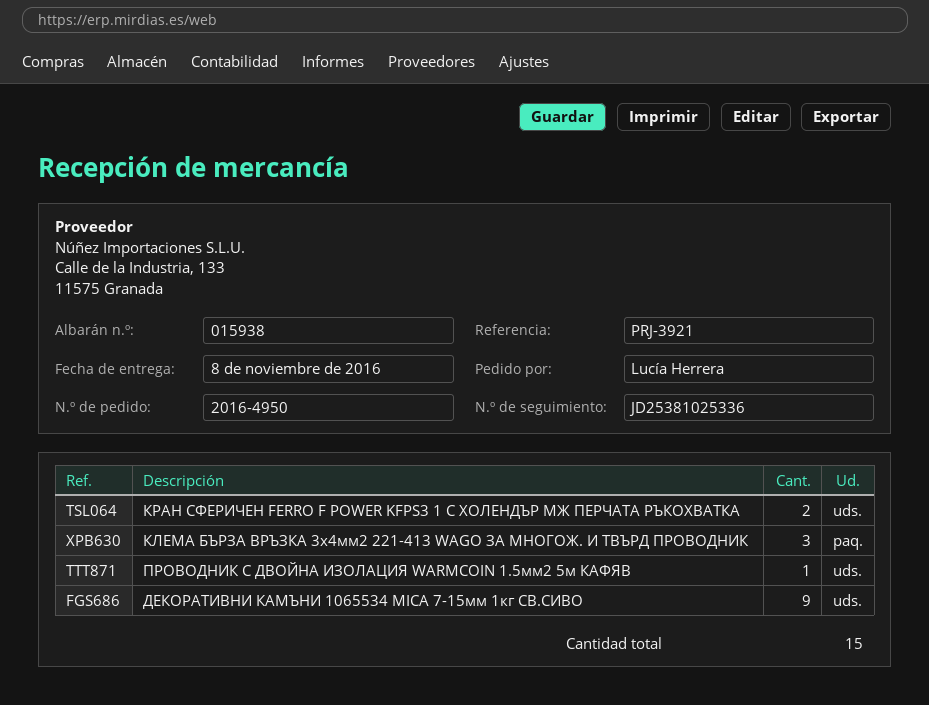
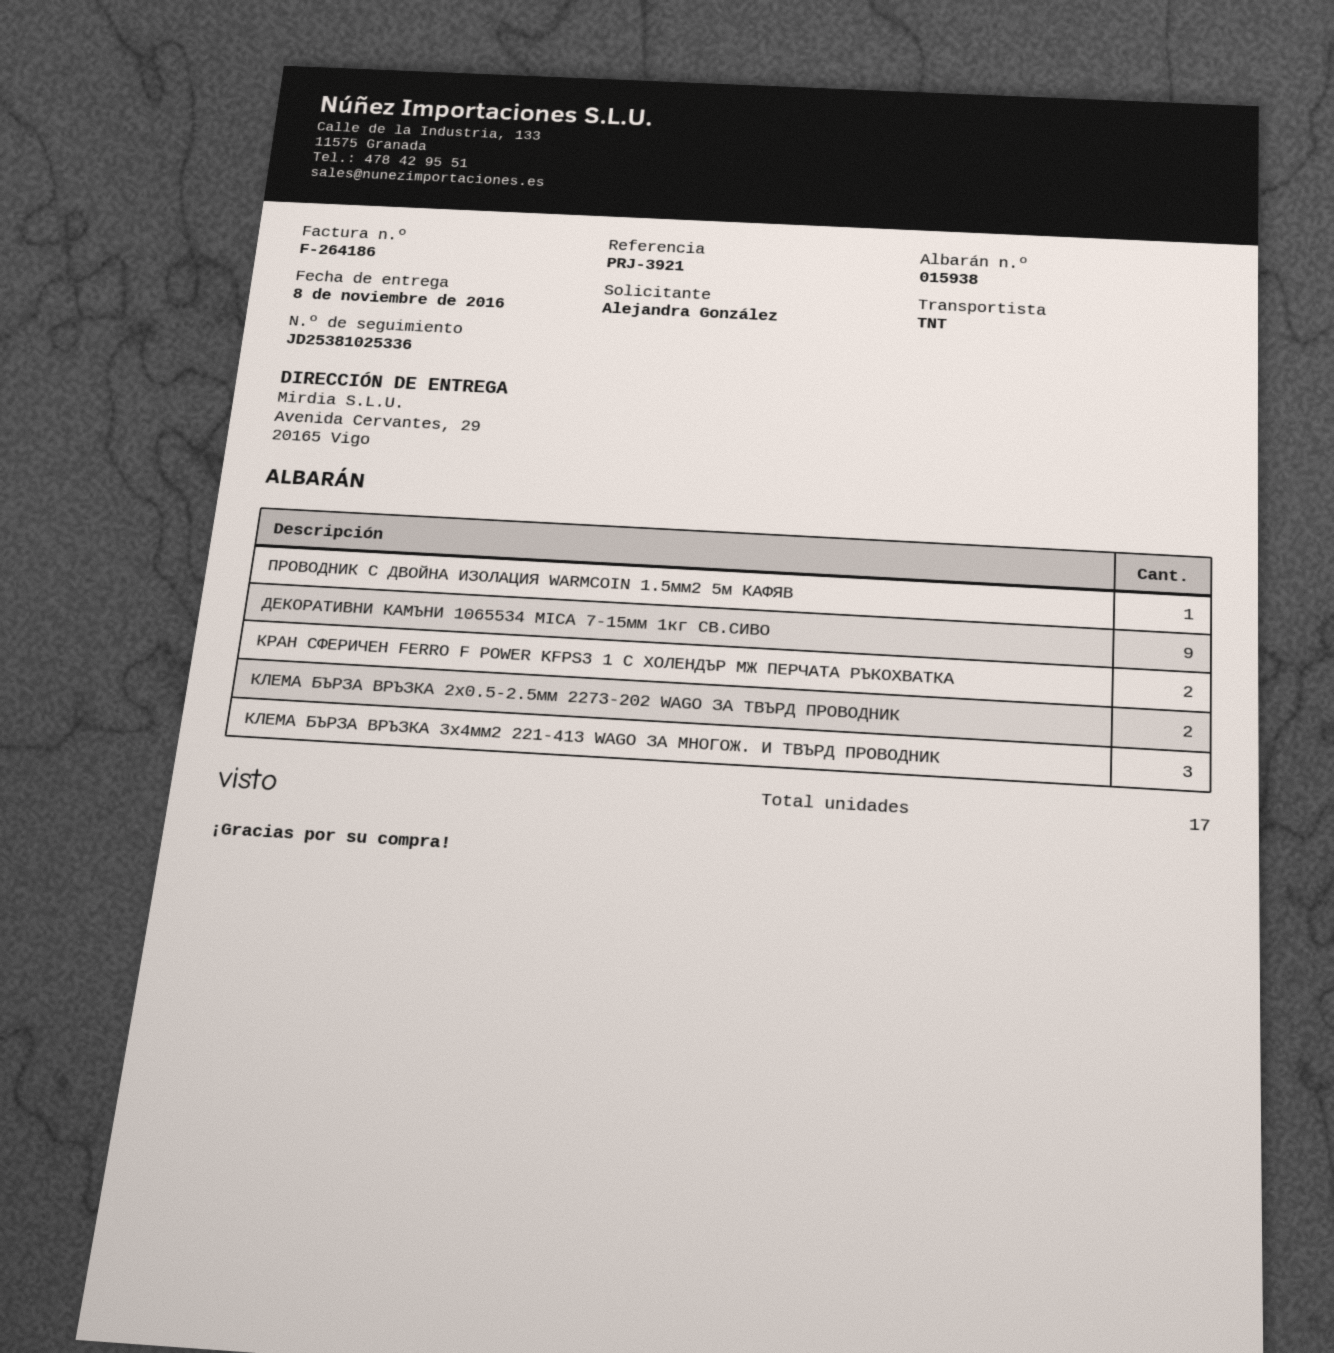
ordered by: Lucía Herrera -> Alejandra González
КЛЕМА БЪРЗА ВРЪЗКА 2х0.5-2.5мм 2273-202 WAGO ЗА ТВЪРД ПРОВОДНИК: none -> 2
total quantity: 15 -> 17

